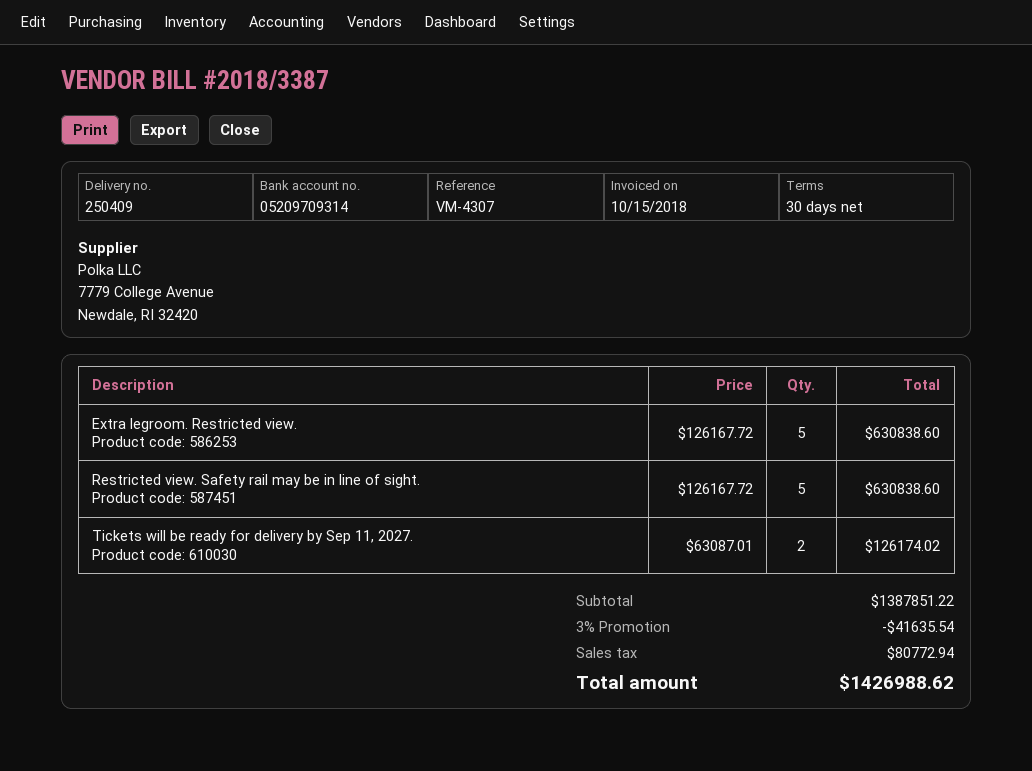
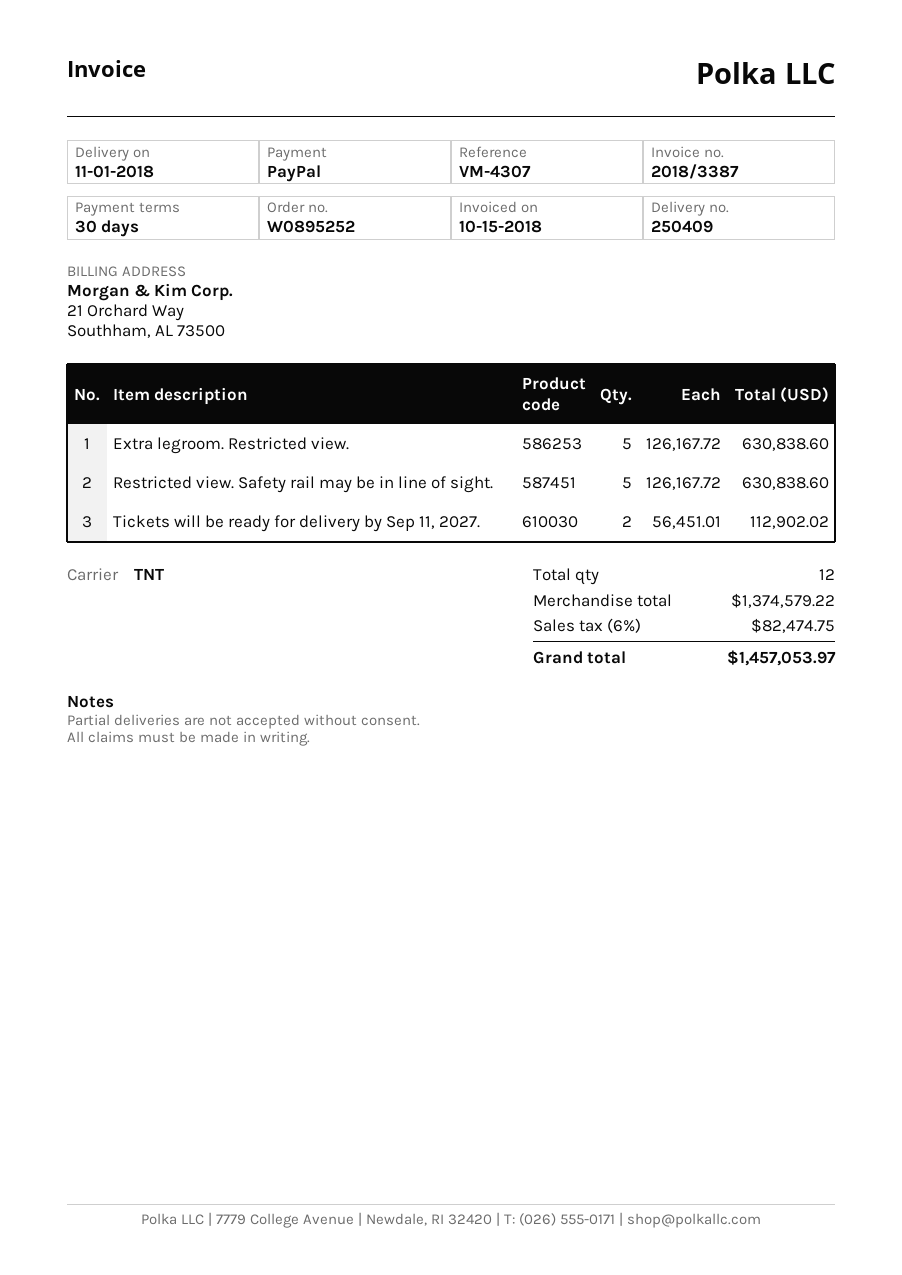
Tickets will be ready for delivery by Sep 11, 2027.: 2 x 63087.01 = 126174.02 -> 2 x 56451.01 = 112902.02
subtotal: 1387851.22 -> 1374579.22
discount: 3% = 41635.54 -> none
tax: 80772.94 -> 82474.75
total: 1426988.62 -> 1457053.97

